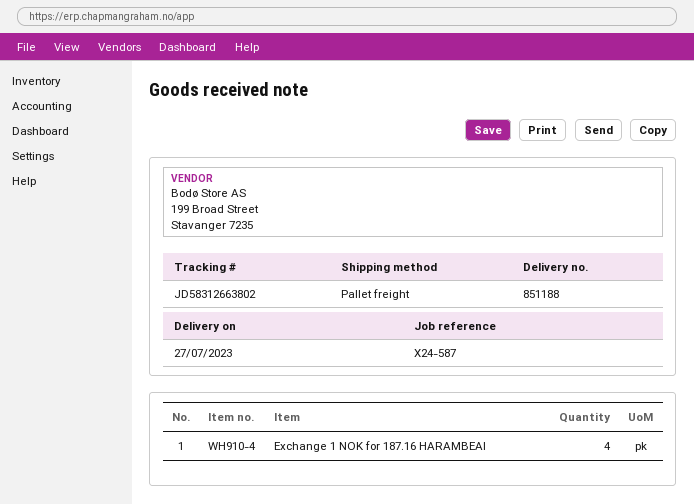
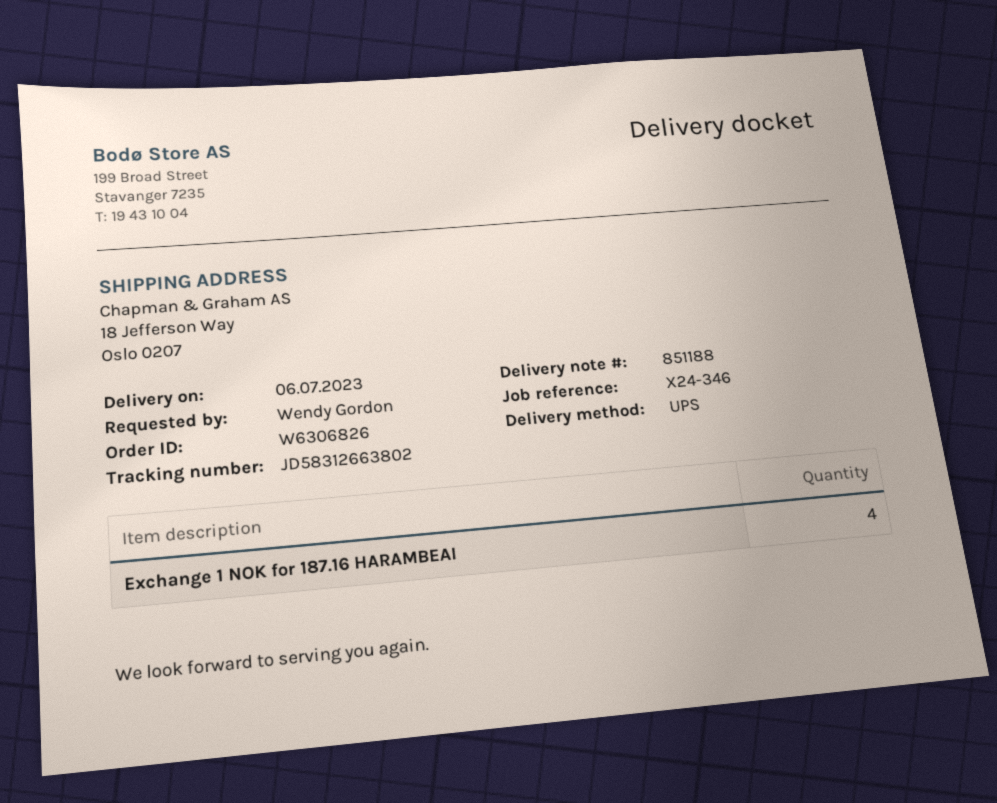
delivery date: 2023-07-27 -> 2023-07-06
reference: X24-587 -> X24-346
shipping method: pallet freight -> UPS

